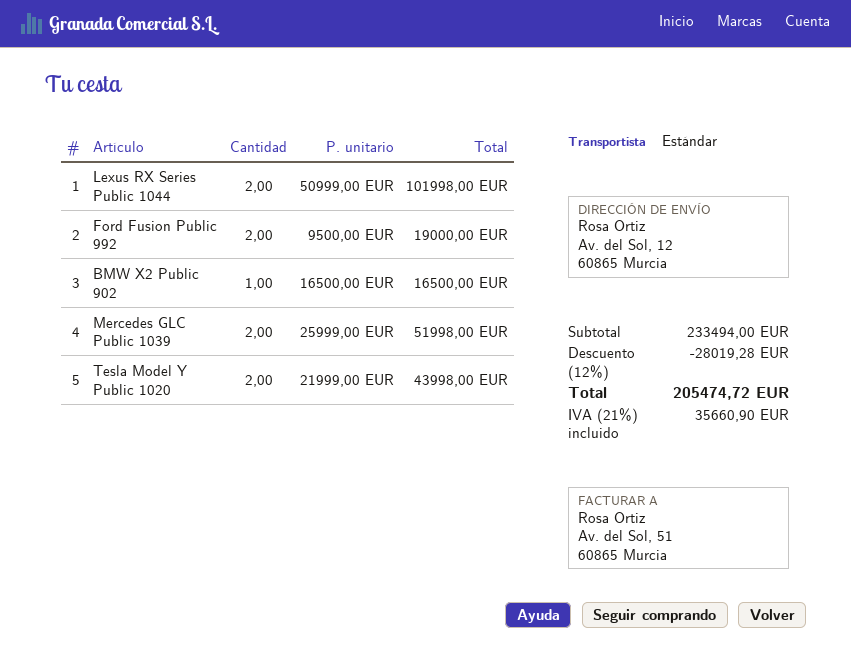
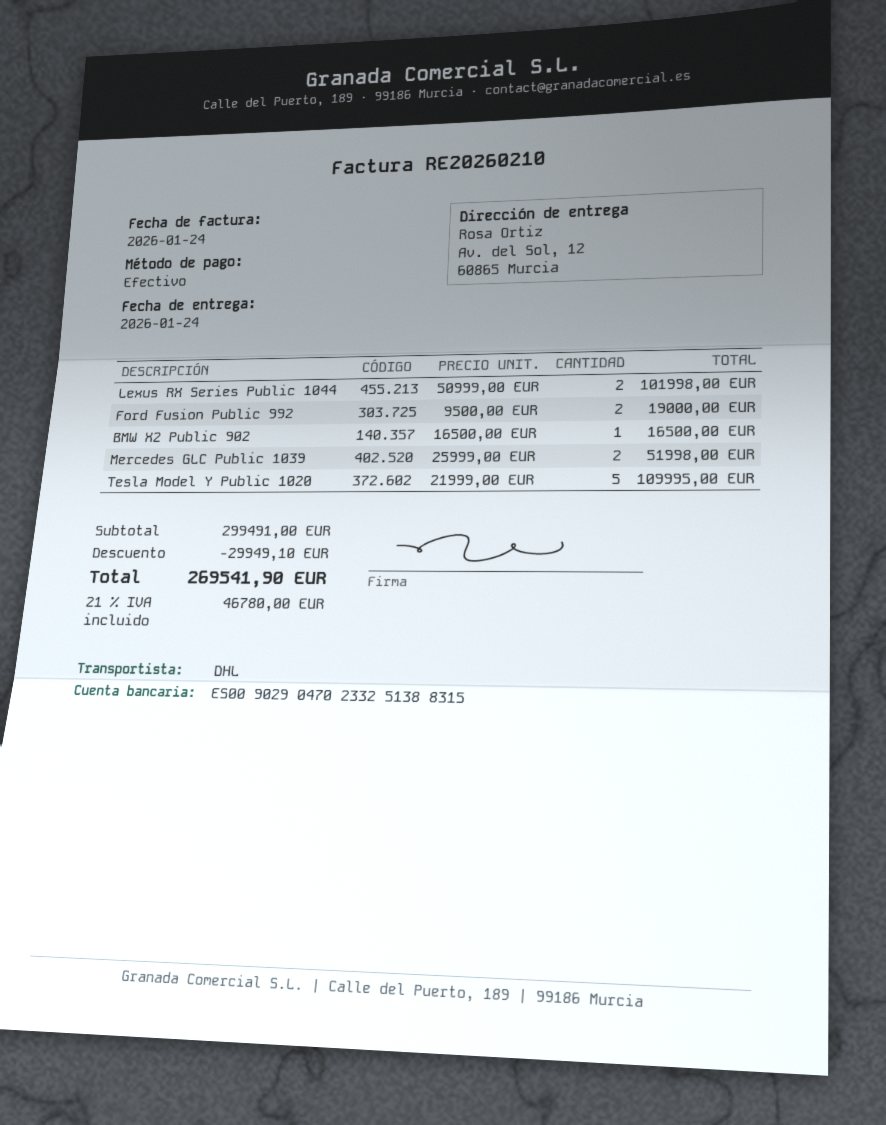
shipping method: standard -> DHL
Tesla Model Y Public 1020: 2 x 21999.00 = 43998.00 -> 5 x 21999.00 = 109995.00
subtotal: 233494.00 -> 299491.00
discount: 28019.28 -> 29949.10
tax: 21% = 35660.90 -> 21% = 46780.00
total: 205474.72 -> 269541.90

